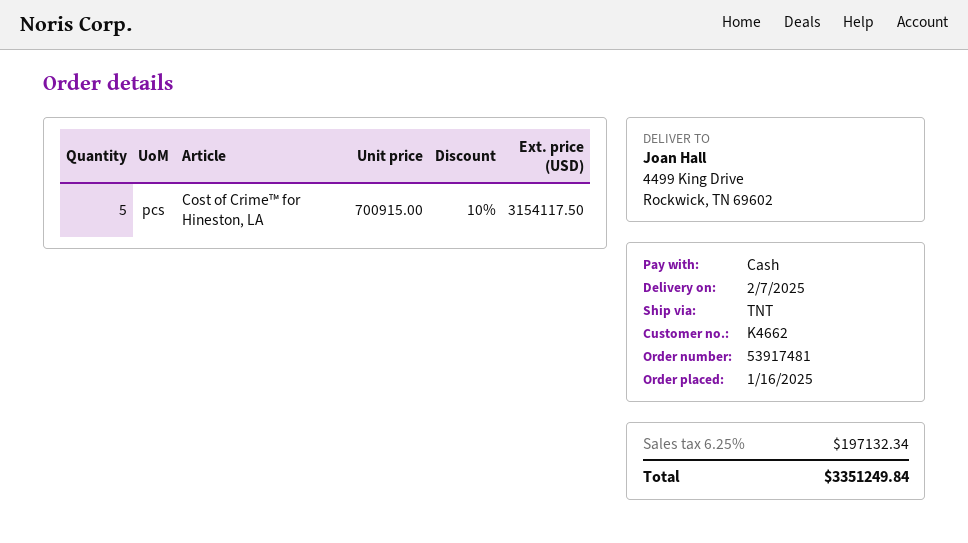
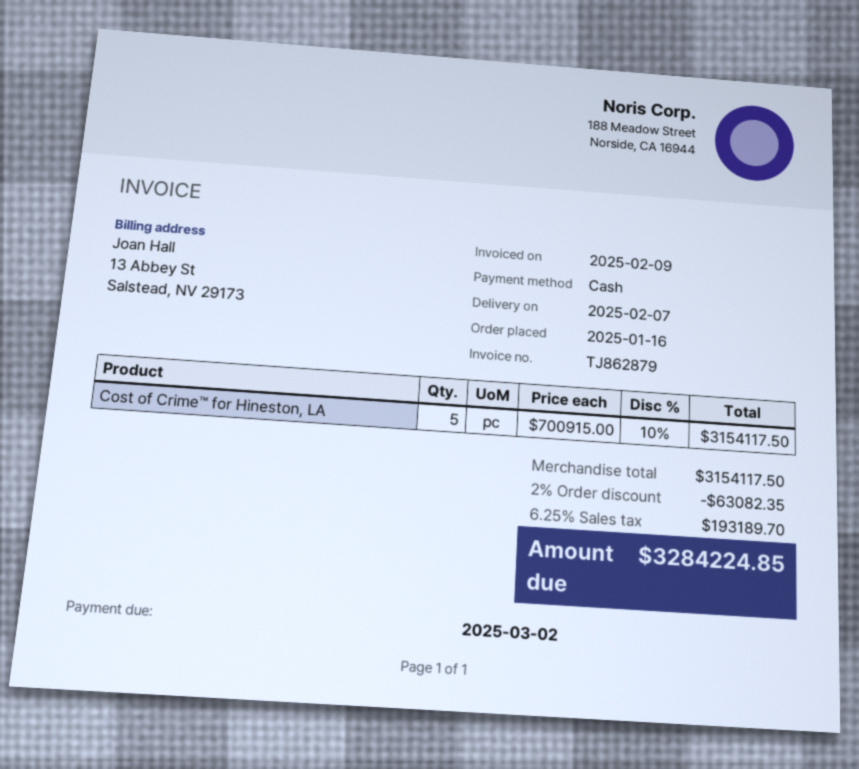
discount: none -> 2% = 63082.35
tax: 6.25% = 197132.34 -> 6.25% = 193189.70
total: 3351249.84 -> 3284224.85

